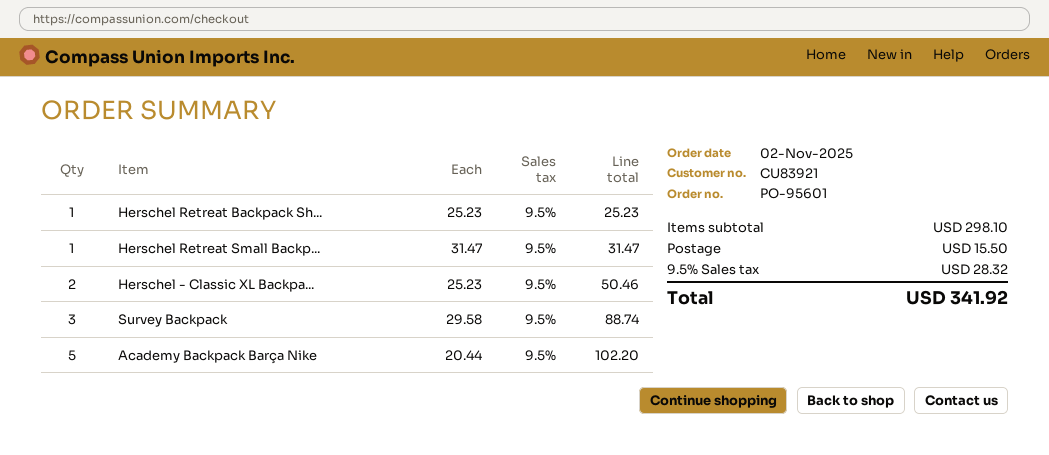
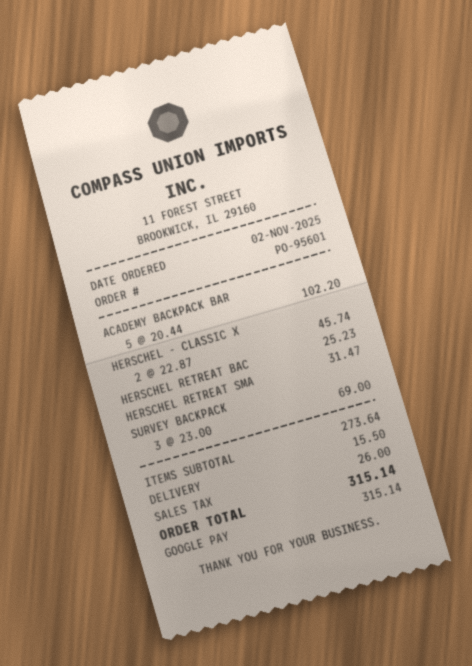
Herschel - Classic XL Backpa...: 2 x 25.23 = 50.46 -> 2 x 22.87 = 45.74
Survey Backpack: 3 x 29.58 = 88.74 -> 3 x 23.00 = 69.00
subtotal: 298.10 -> 273.64
tax: 28.32 -> 26.00
total: 341.92 -> 315.14

